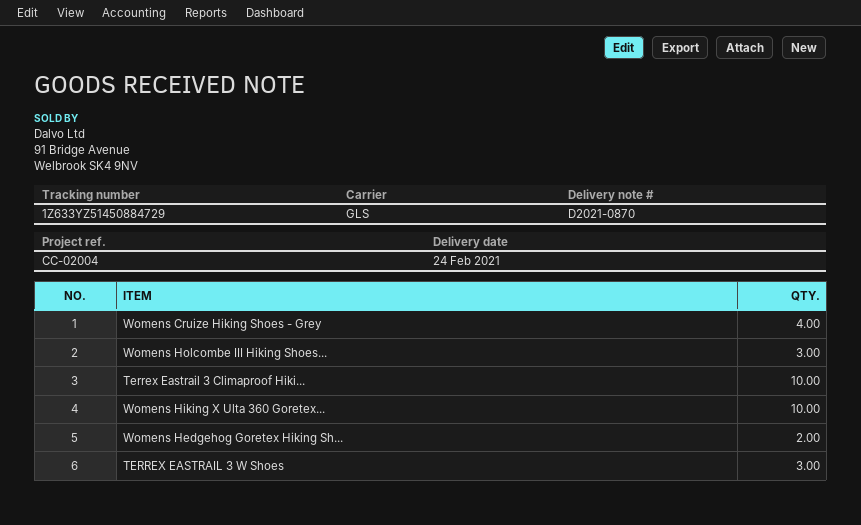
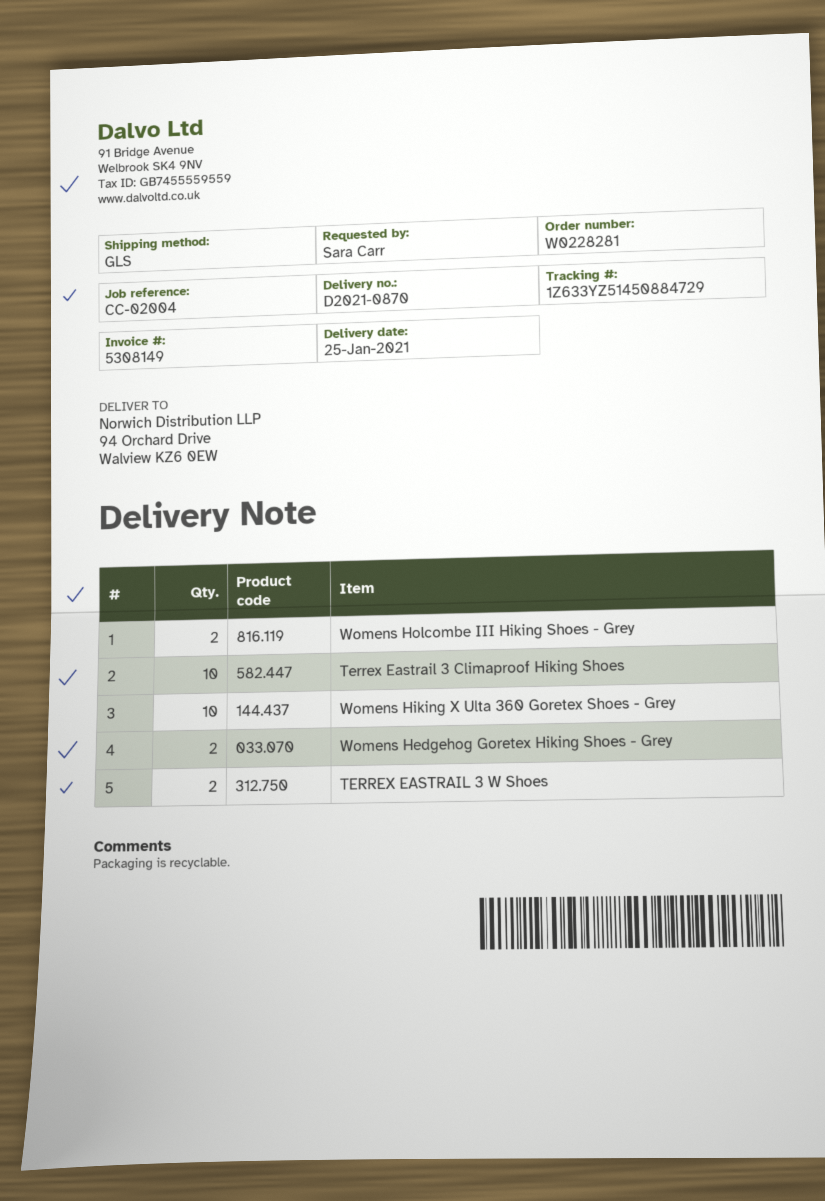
delivery date: 2021-02-24 -> 2021-01-25
Womens Cruize Hiking Shoes - Grey: 4 -> none
Womens Holcombe III Hiking Shoes...: 3 -> 2
TERREX EASTRAIL 3 W Shoes: 3 -> 2

